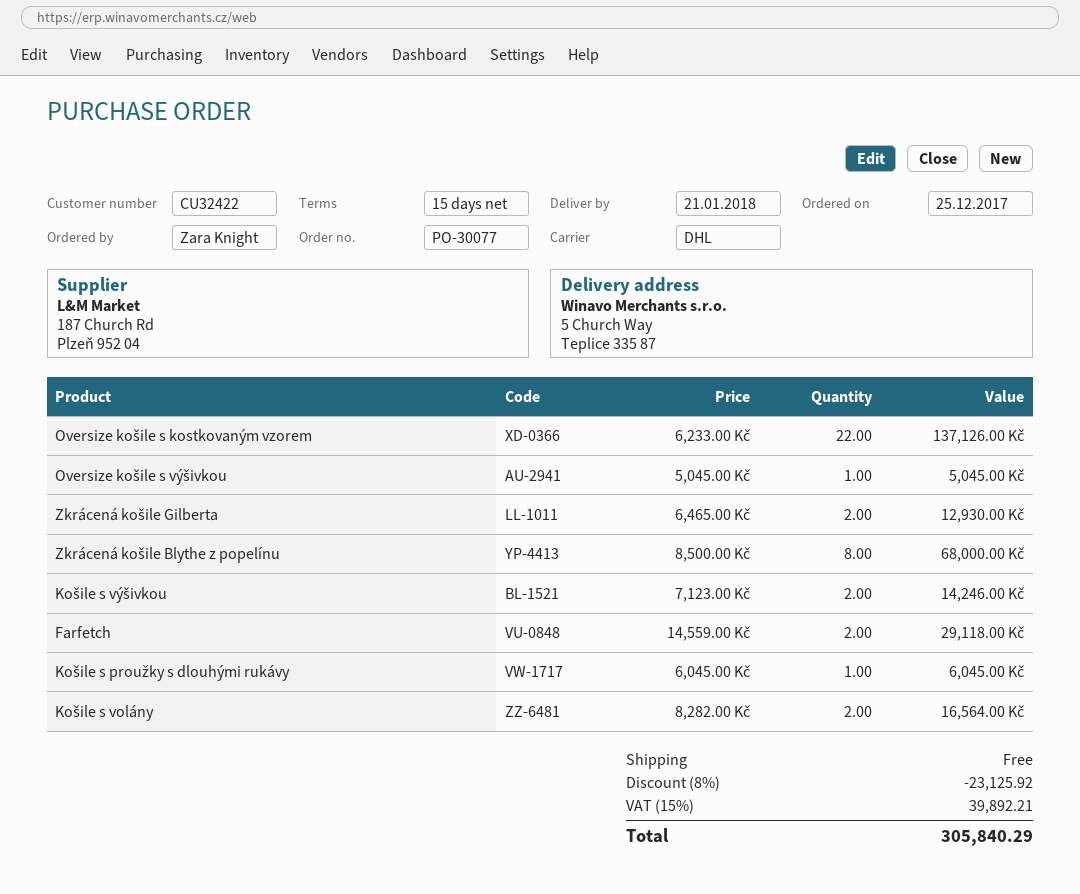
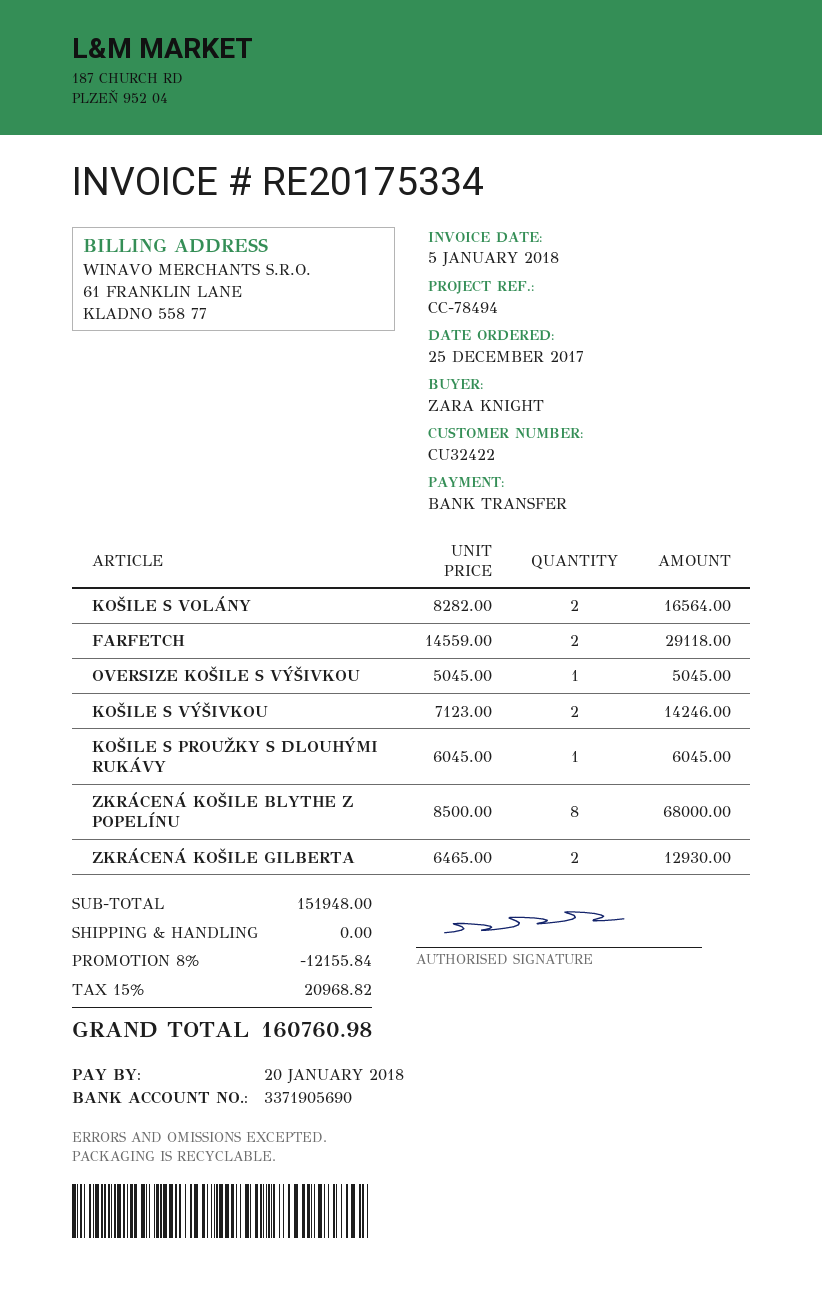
Oversize košile s kostkovaným vzorem: 22 x 6233.00 = 137126.00 -> none
discount: 8% = 23125.92 -> 8% = 12155.84
tax: 15% = 39892.21 -> 15% = 20968.82
total: 305840.29 -> 160760.98

